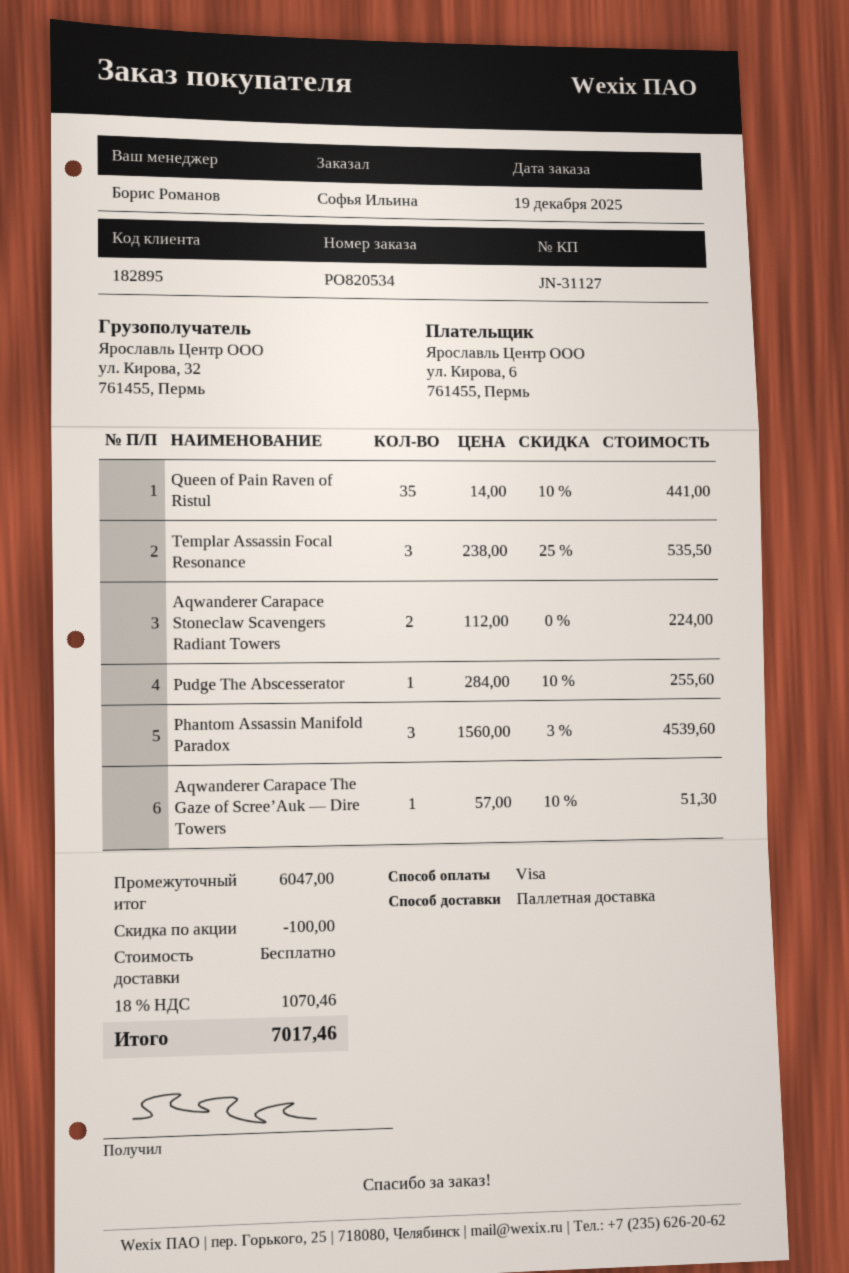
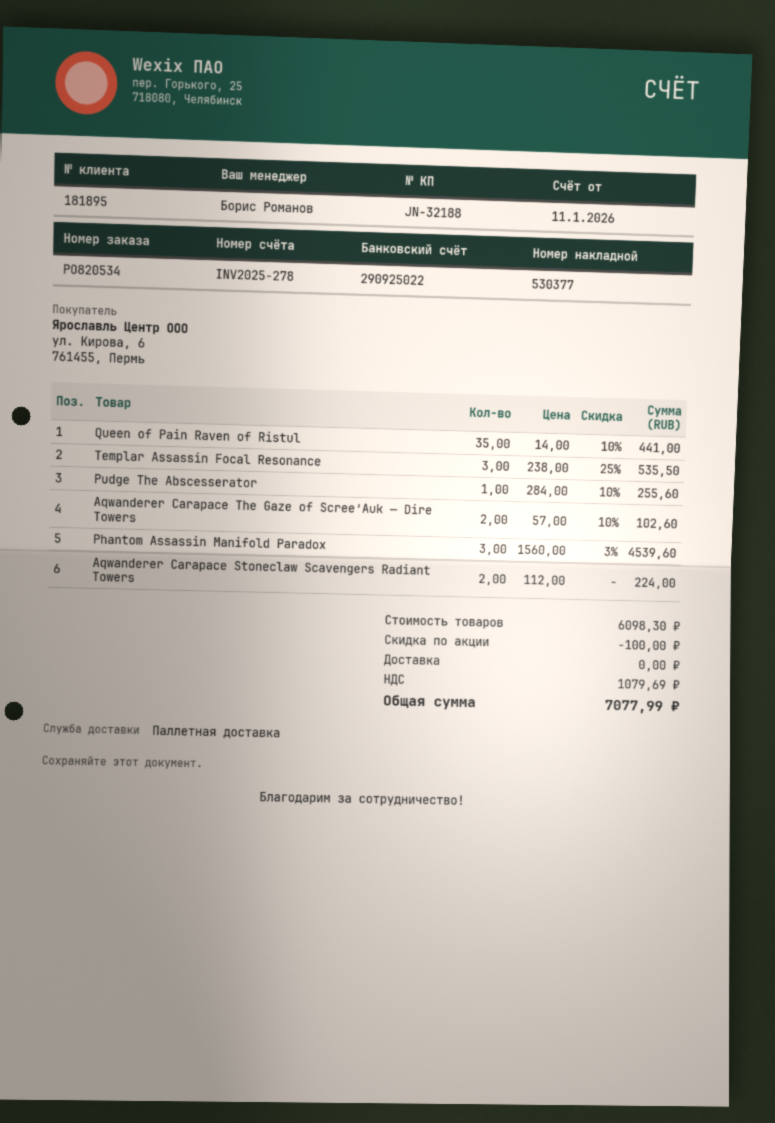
quote number: JN-31127 -> JN-32188
customer number: 182895 -> 181895
Aqwanderer Carapace The Gaze of Scree’Auk — Dire Towers: 1 x 57.00 - 10% = 51.30 -> 2 x 57.00 - 10% = 102.60
subtotal: 6047.00 -> 6098.30
tax: 1070.46 -> 1079.69
total: 7017.46 -> 7077.99

